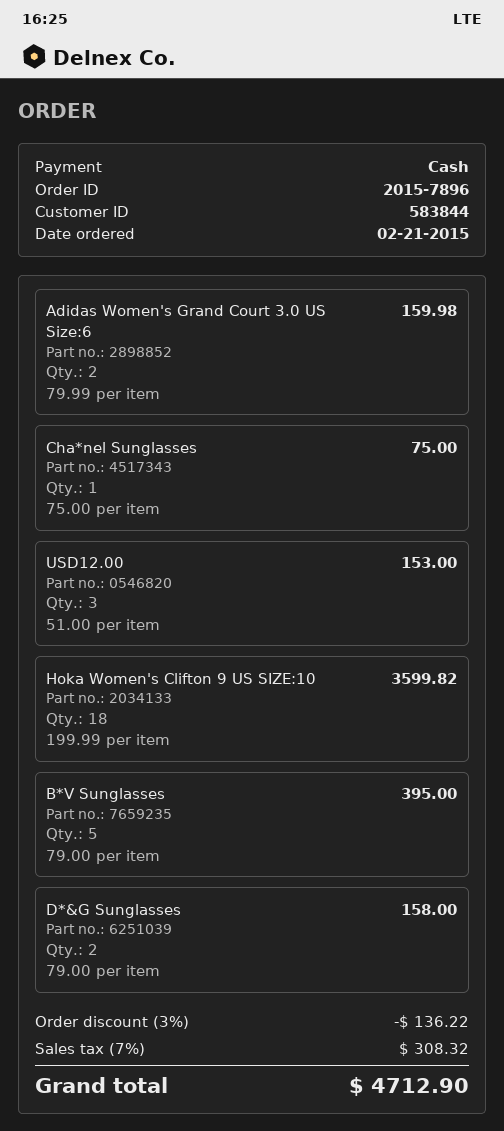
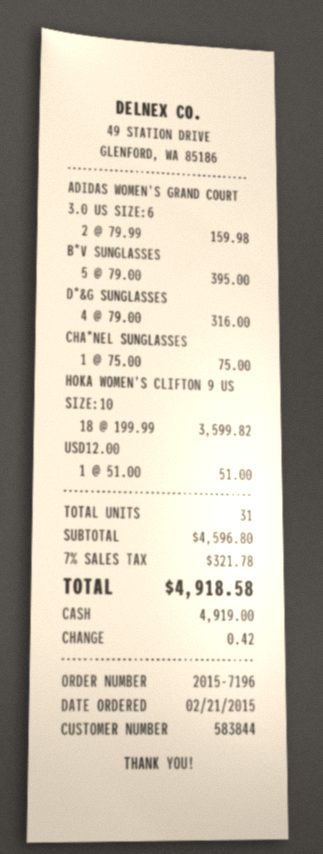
order number: 2015-7896 -> 2015-7196
USD12.00: 3 x 51.00 = 153.00 -> 1 x 51.00 = 51.00
D*&G Sunglasses: 2 x 79.00 = 158.00 -> 4 x 79.00 = 316.00
discount: 3% = 136.22 -> none
tax: 7% = 308.32 -> 7% = 321.78
total: 4712.90 -> 4918.58

